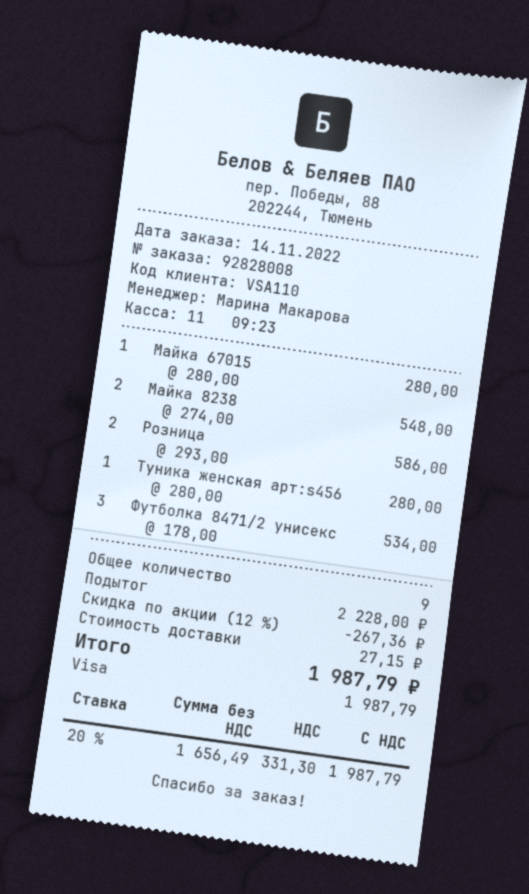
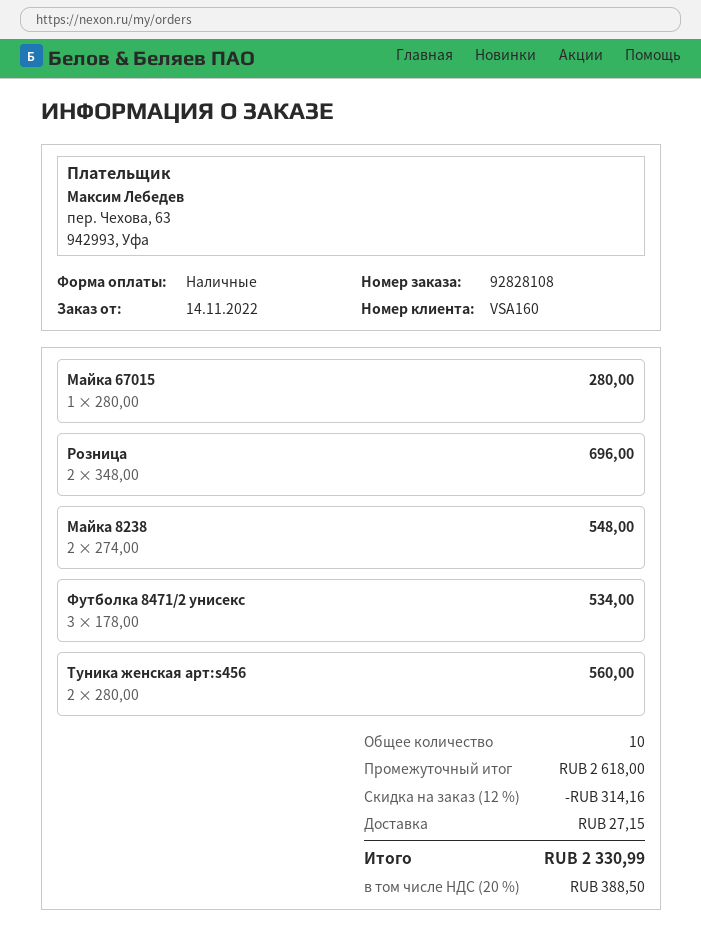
order number: 92828008 -> 92828108
customer number: VSA110 -> VSA160
payment method: Visa -> cash
Розница: 2 x 293.00 = 586.00 -> 2 x 348.00 = 696.00
Туника женская арт:s456: 1 x 280.00 = 280.00 -> 2 x 280.00 = 560.00
total quantity: 9 -> 10
subtotal: 2228.00 -> 2618.00
discount: 12% = 267.36 -> 12% = 314.16
tax: 20% = 331.30 -> 20% = 388.50
total: 1987.79 -> 2330.99

